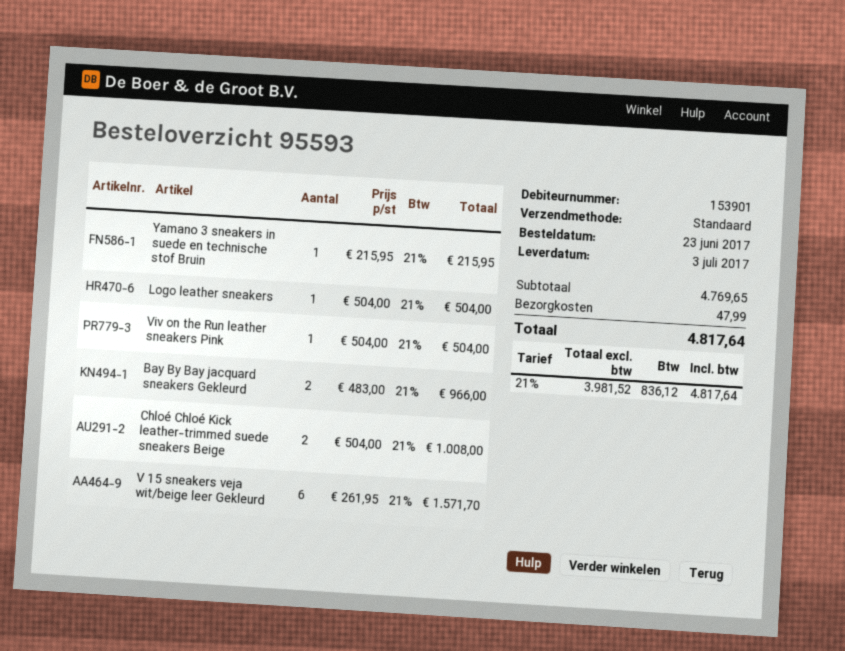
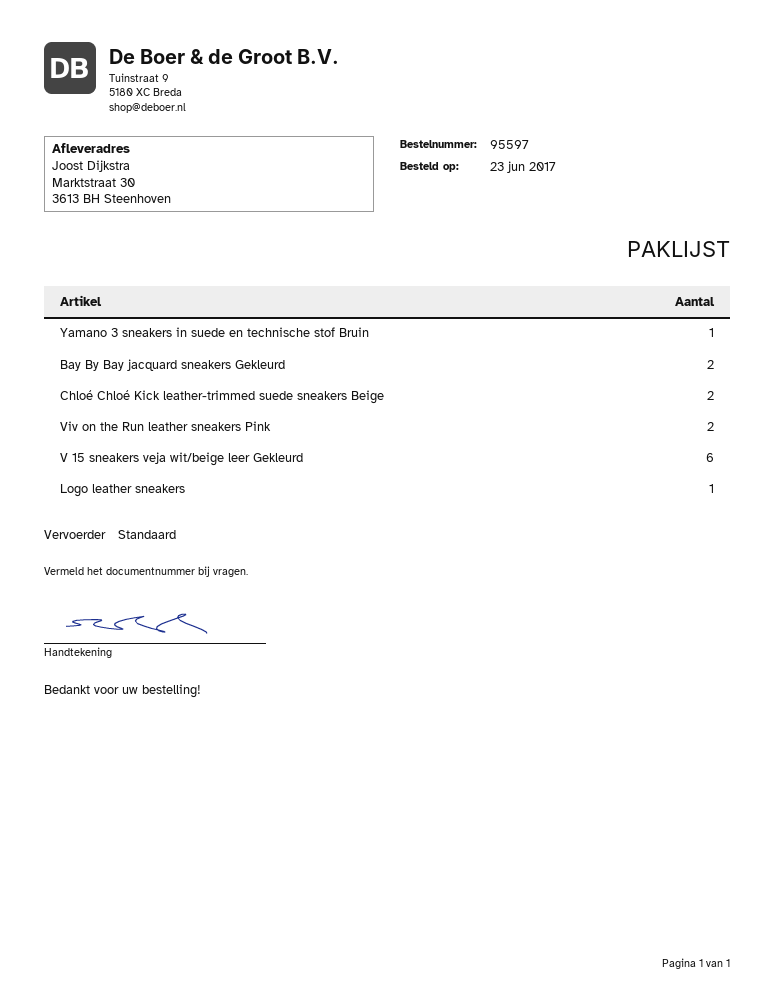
order number: 95593 -> 95597
Viv on the Run leather sneakers Pink: 1 -> 2

